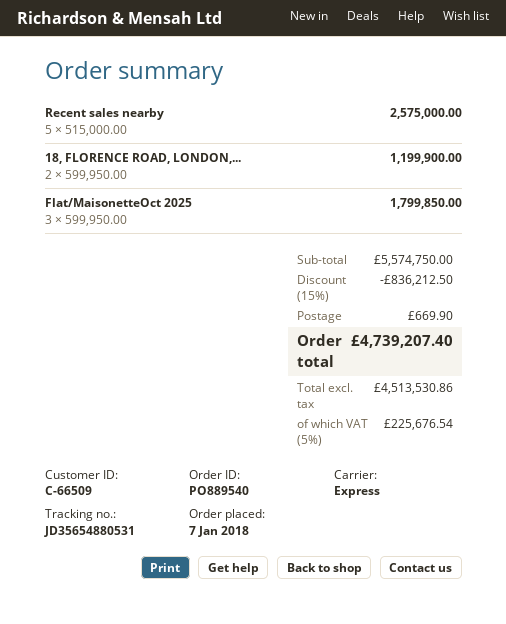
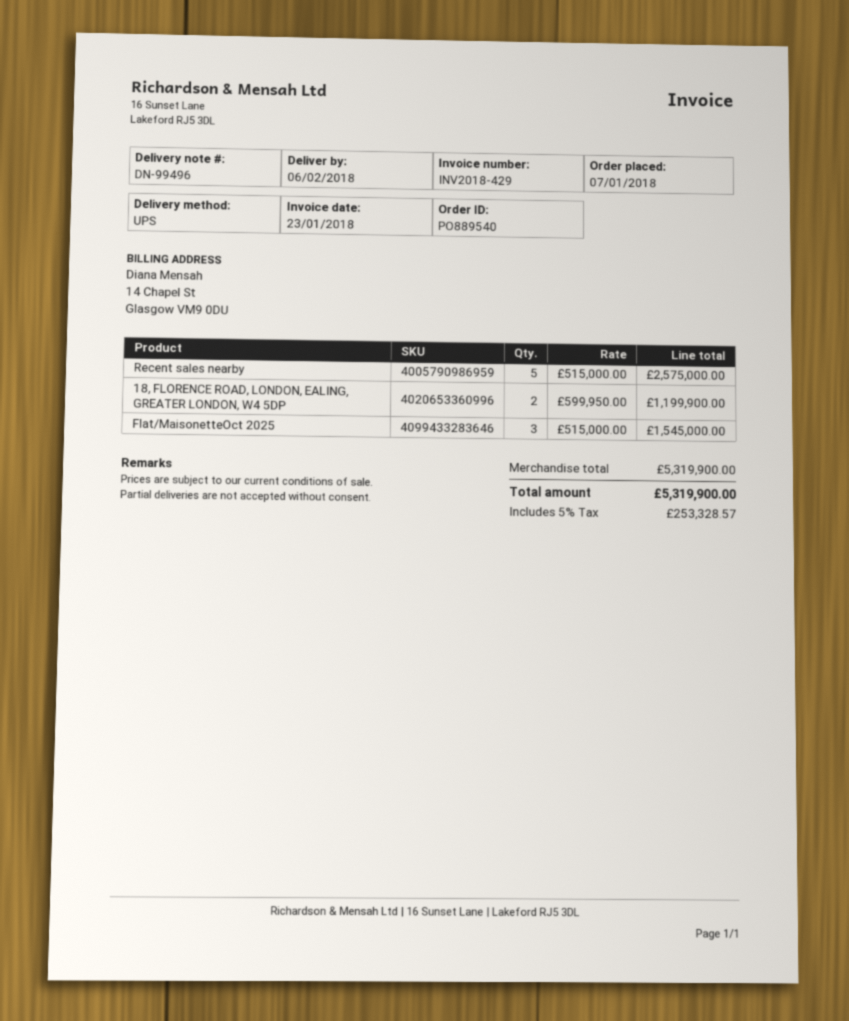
shipping method: express -> UPS
Flat/MaisonetteOct 2025: 3 x 599950.00 = 1799850.00 -> 3 x 515000.00 = 1545000.00
subtotal: 5574750.00 -> 5319900.00
discount: 15% = 836212.50 -> none
shipping: 669.90 -> none
tax: 5% = 225676.54 -> 5% = 253328.57
total: 4739207.40 -> 5319900.00

